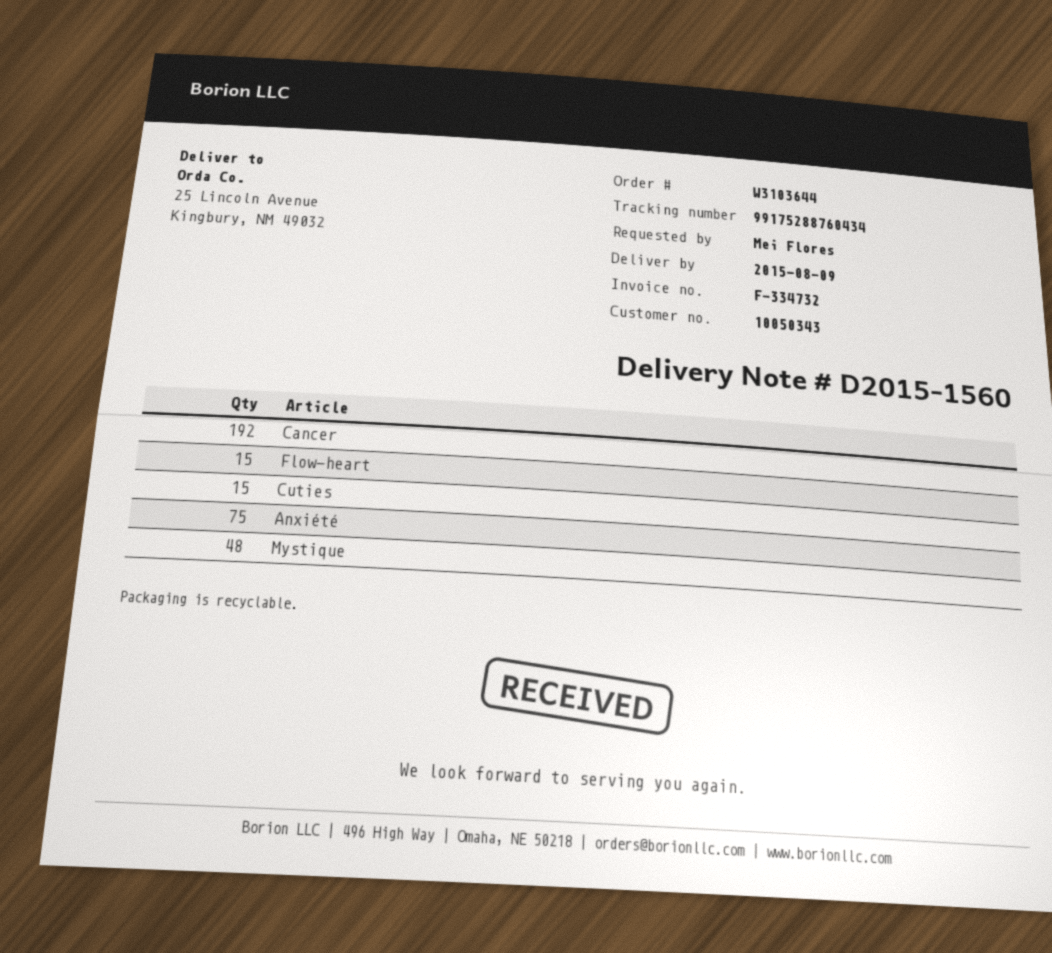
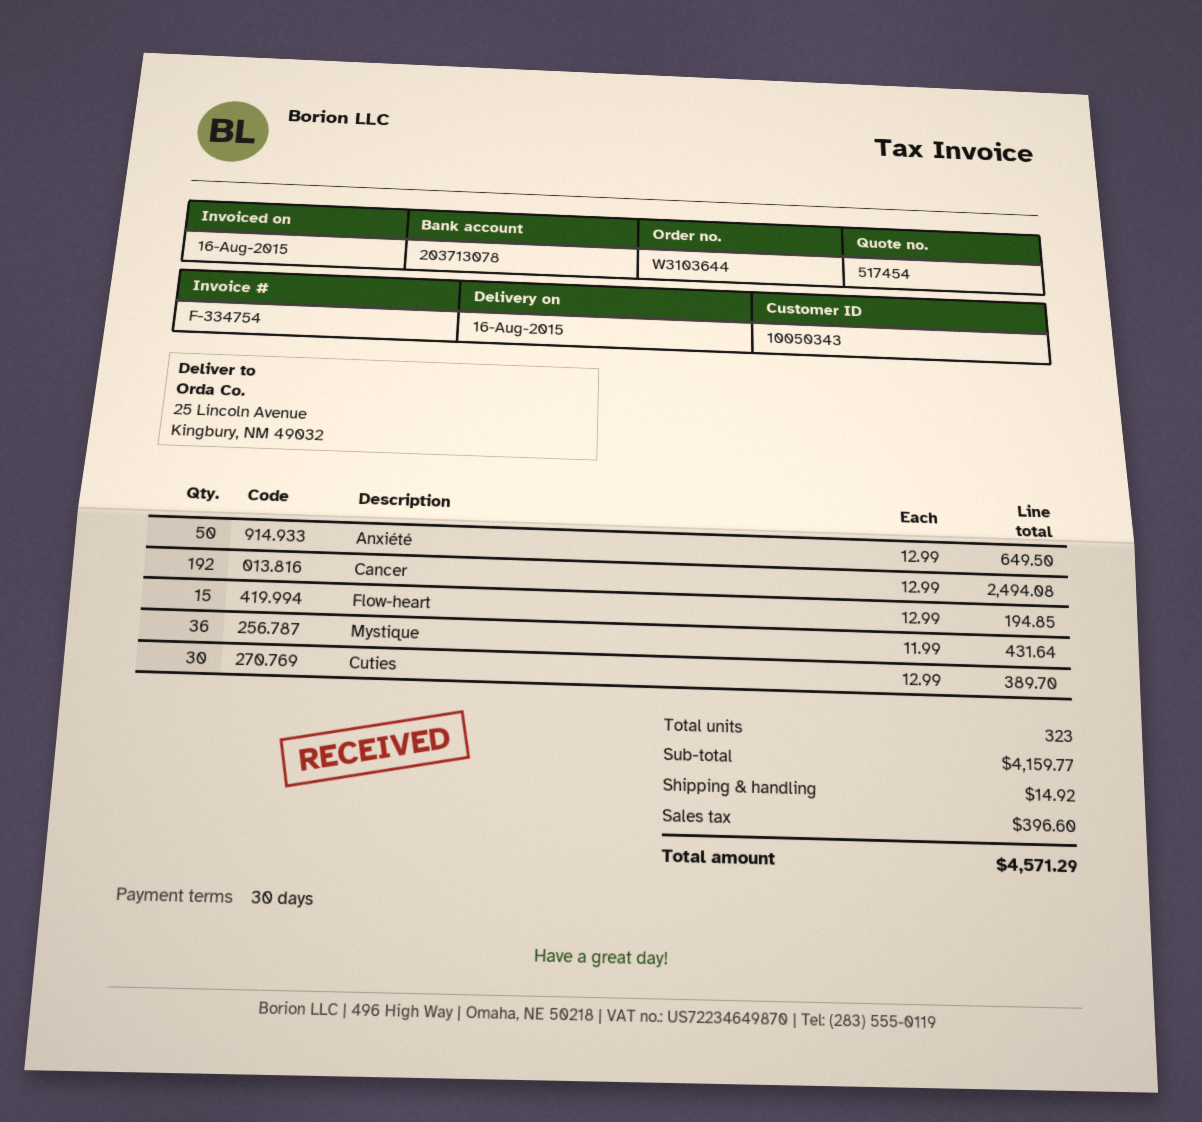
delivery date: 2015-08-09 -> 2015-08-16
invoice number: F-334732 -> F-334754
Cuties: 15 -> 30
Anxiété: 75 -> 50
Mystique: 48 -> 36

